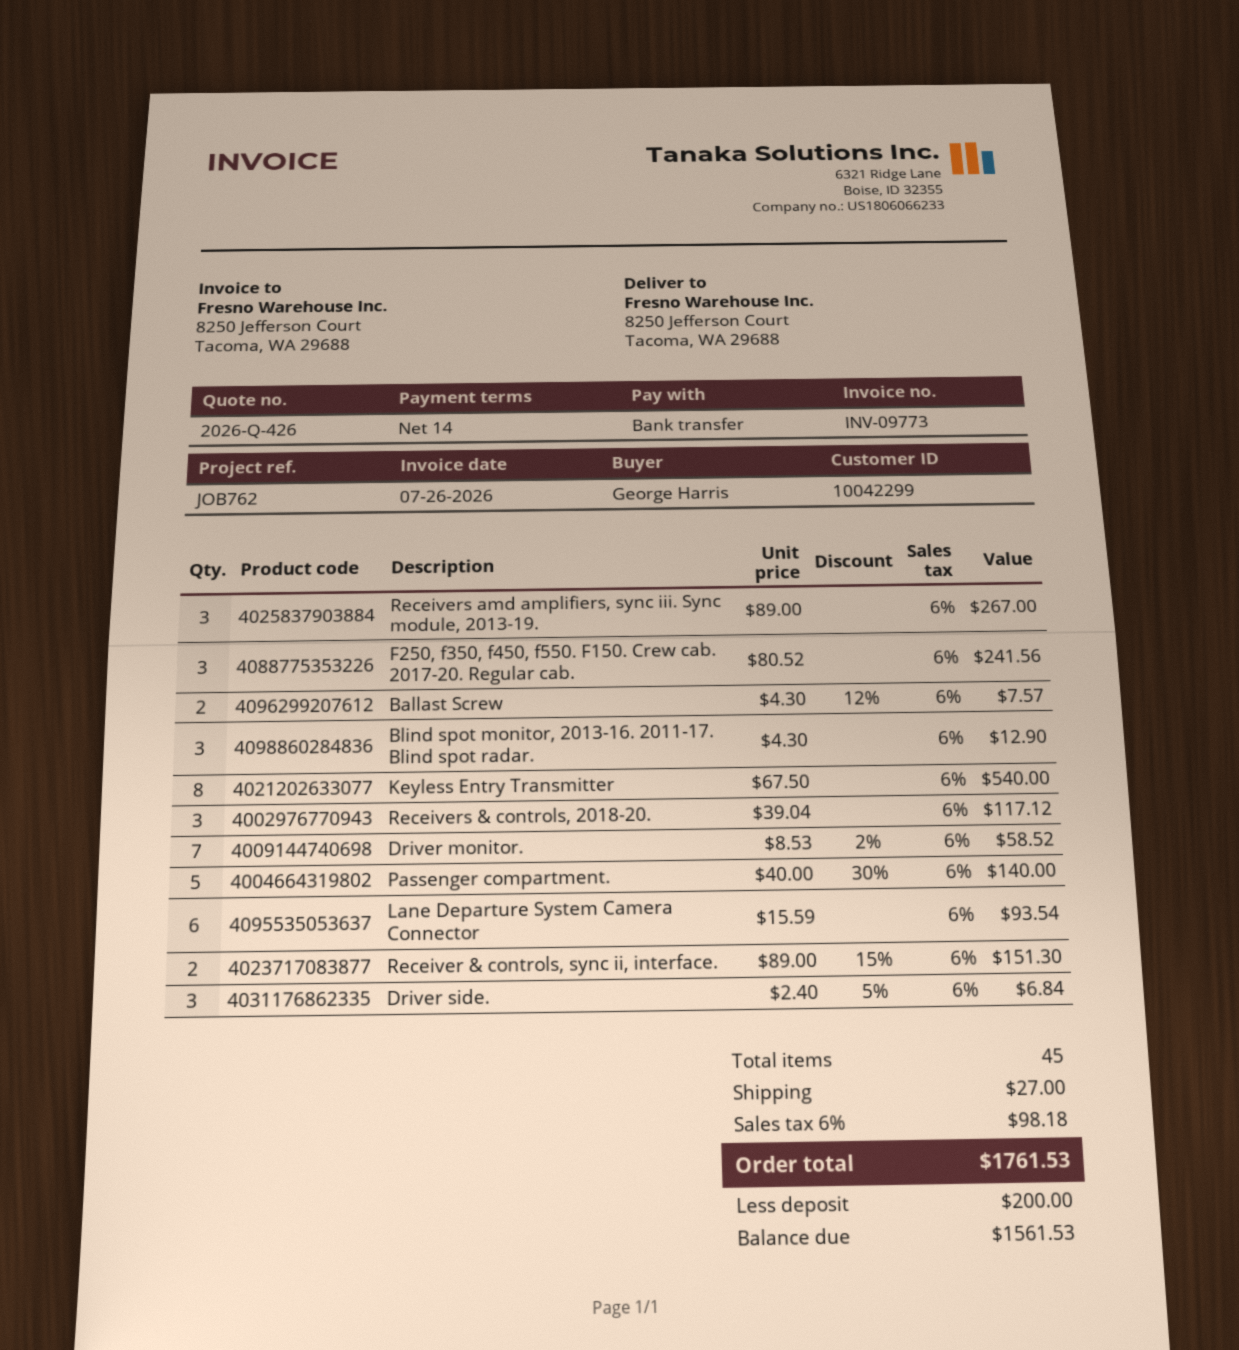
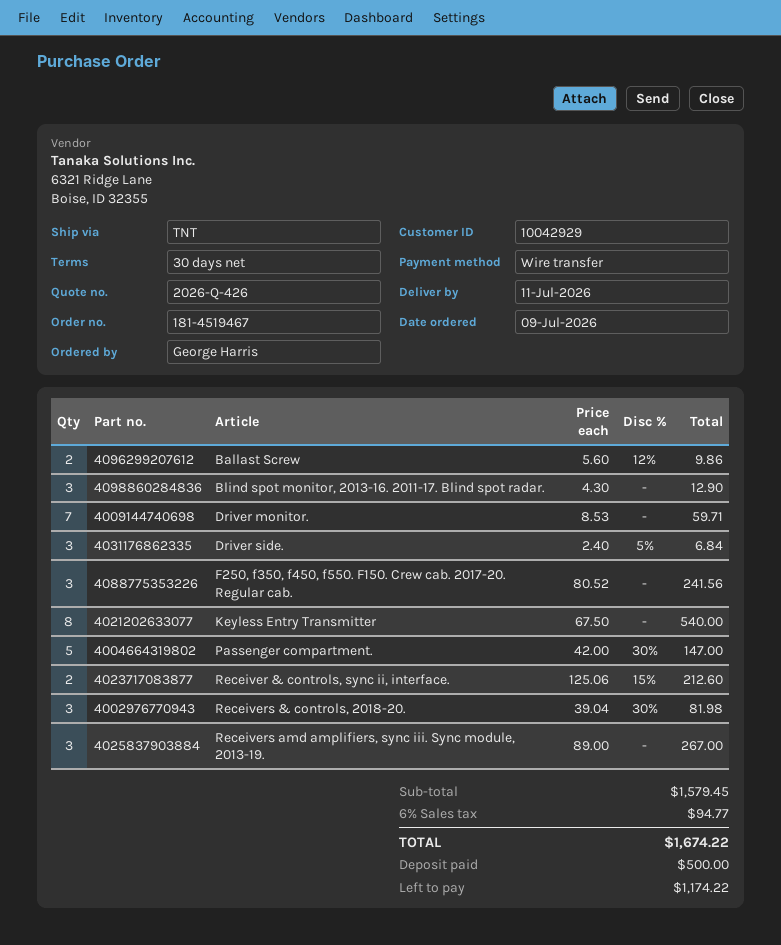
payment terms: 14 days -> 30 days
customer number: 10042299 -> 10042929
Ballast Screw: 2 x 4.30 - 12% = 7.57 -> 2 x 5.60 - 12% = 9.86
Receivers & controls, 2018-20.: 3 x 39.04 = 117.12 -> 3 x 39.04 - 30% = 81.98
Driver monitor.: 7 x 8.53 - 2% = 58.52 -> 7 x 8.53 = 59.71
Passenger compartment.: 5 x 40.00 - 30% = 140.00 -> 5 x 42.00 - 30% = 147.00
Lane Departure System Camera Connector: 6 x 15.59 = 93.54 -> none
Receiver & controls, sync ii, interface.: 2 x 89.00 - 15% = 151.30 -> 2 x 125.06 - 15% = 212.60
shipping: 27.00 -> none
tax: 6% = 98.18 -> 6% = 94.77
total: 1761.53 -> 1674.22
deposit: 200.00 -> 500.00
balance: 1561.53 -> 1174.22

